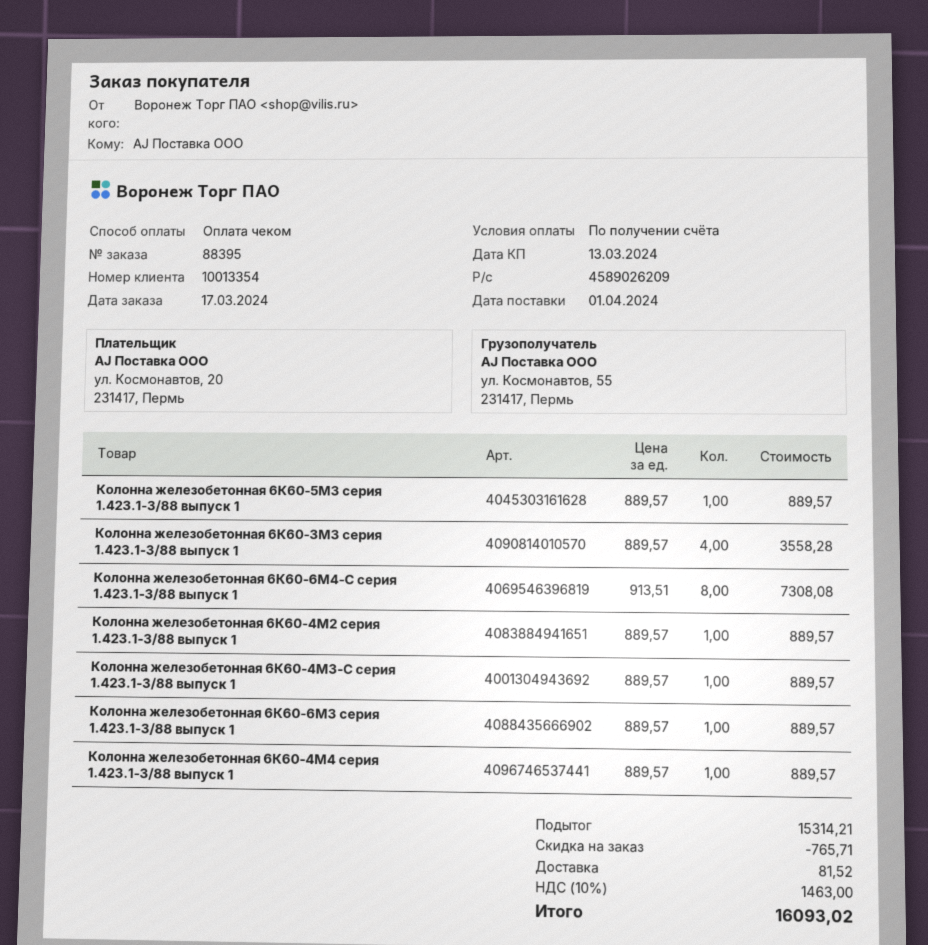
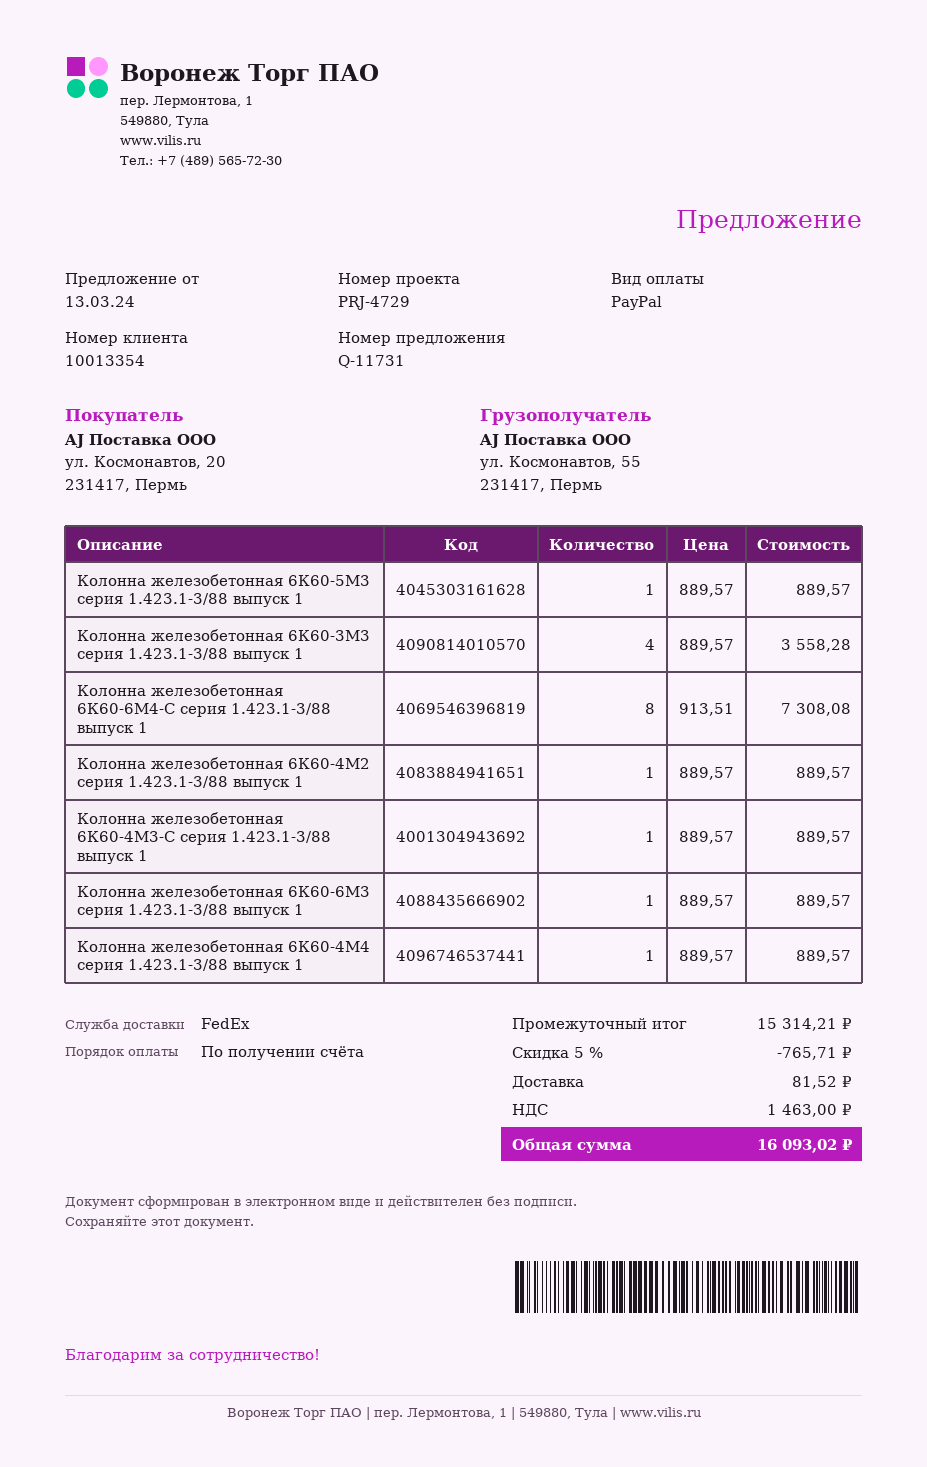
payment method: cheque -> PayPal

